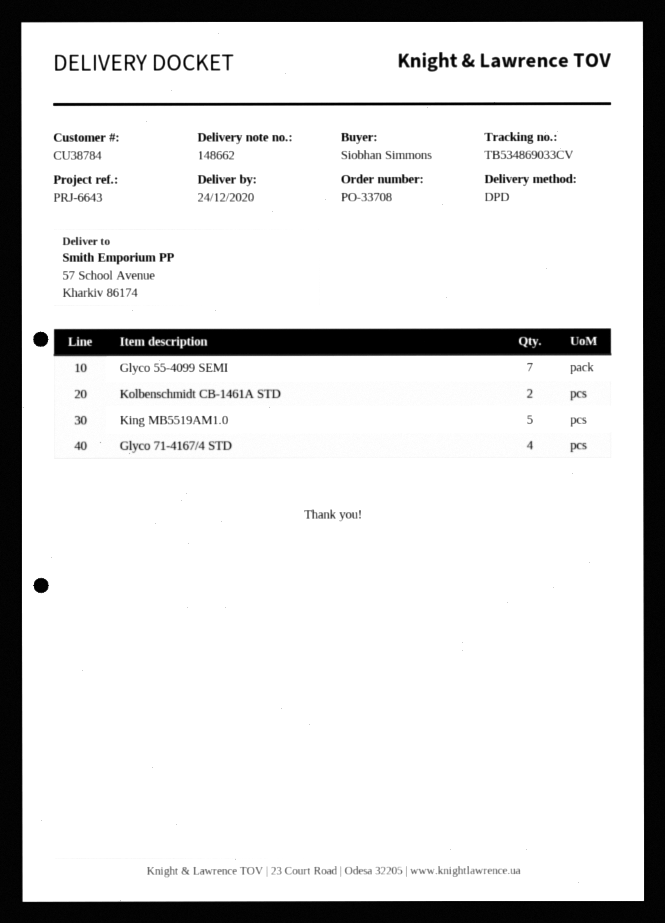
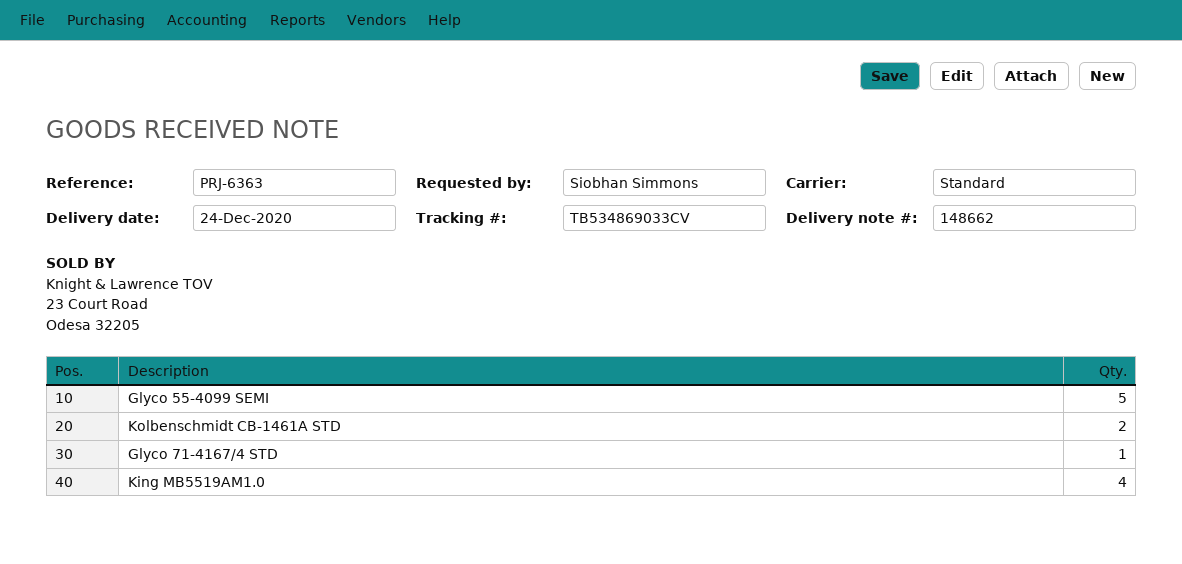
reference: PRJ-6643 -> PRJ-6363
shipping method: DPD -> standard
Glyco 55-4099 SEMI: 7 -> 5
King MB5519AM1.0: 5 -> 4
Glyco 71-4167/4 STD: 4 -> 1

